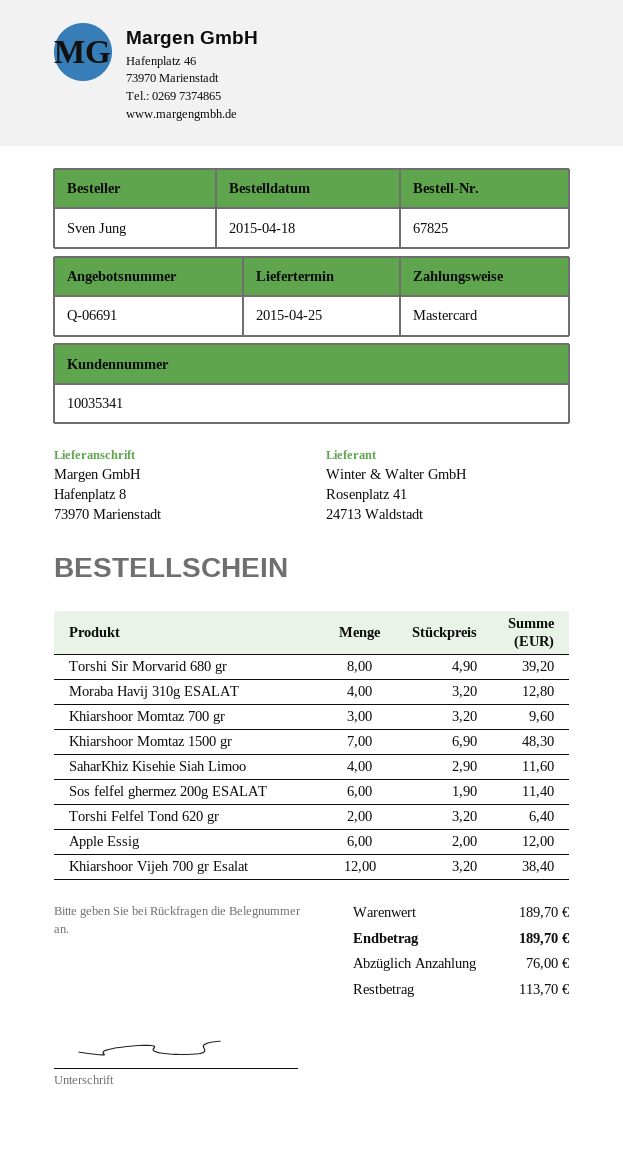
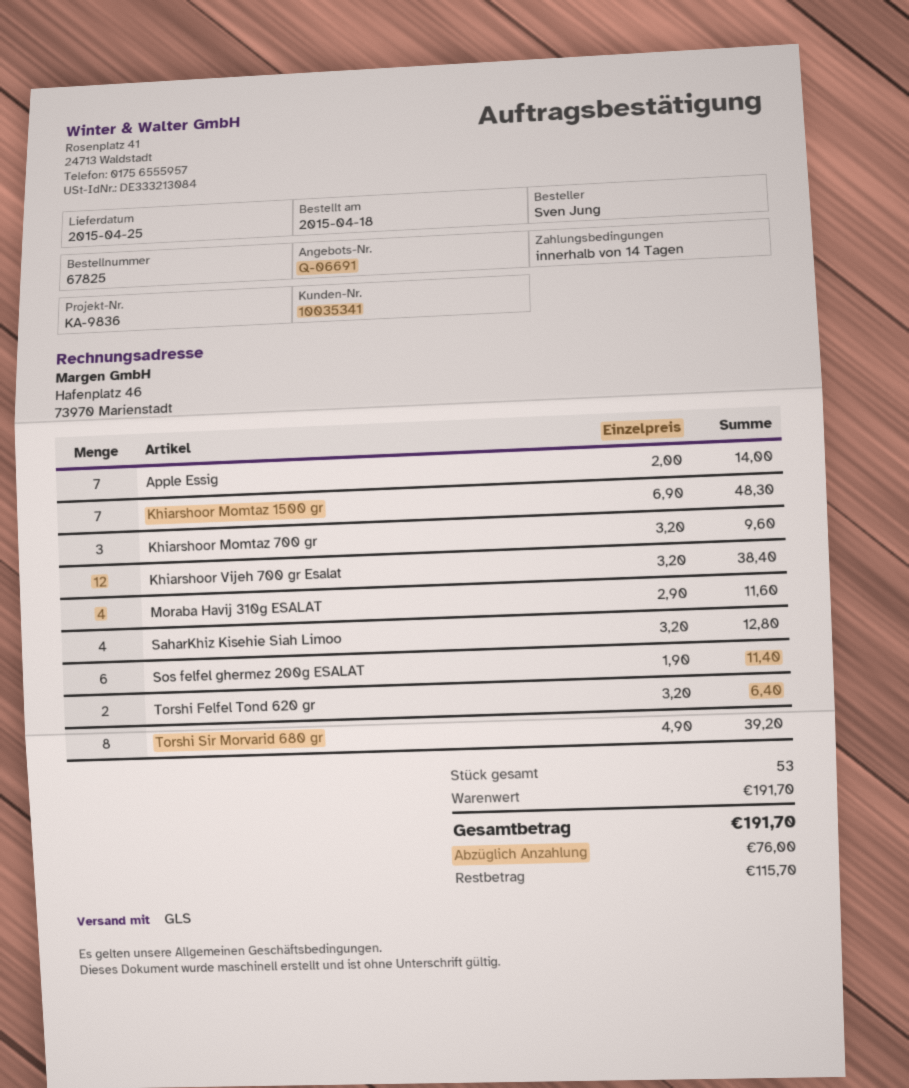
Moraba Havij 310g ESALAT: 4 x 3.20 = 12.80 -> 4 x 2.90 = 11.60
SaharKhiz Kisehie Siah Limoo: 4 x 2.90 = 11.60 -> 4 x 3.20 = 12.80
Apple Essig: 6 x 2.00 = 12.00 -> 7 x 2.00 = 14.00
subtotal: 189.70 -> 191.70
total: 189.70 -> 191.70
balance: 113.70 -> 115.70

